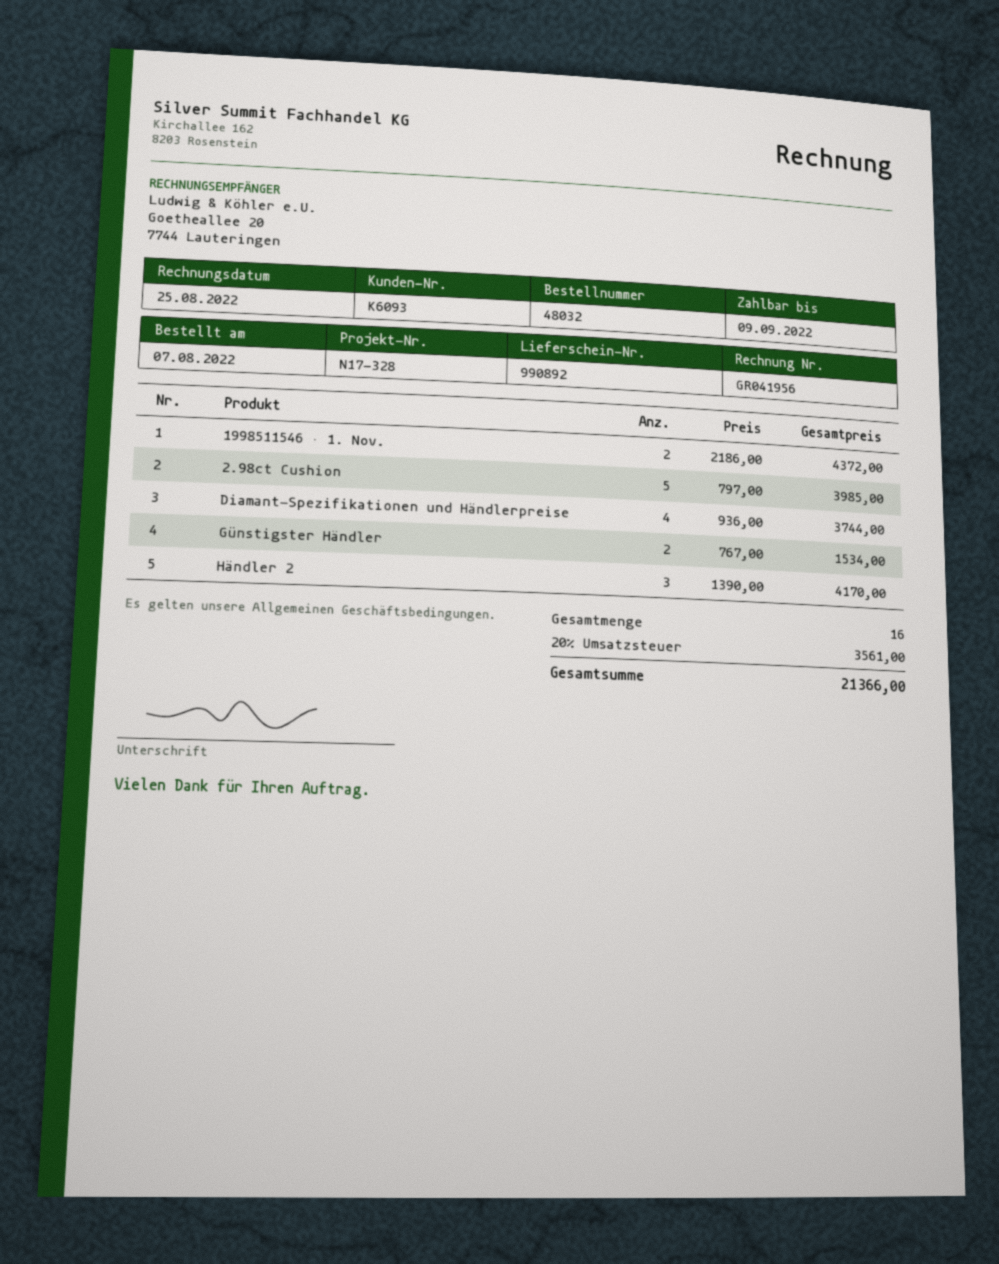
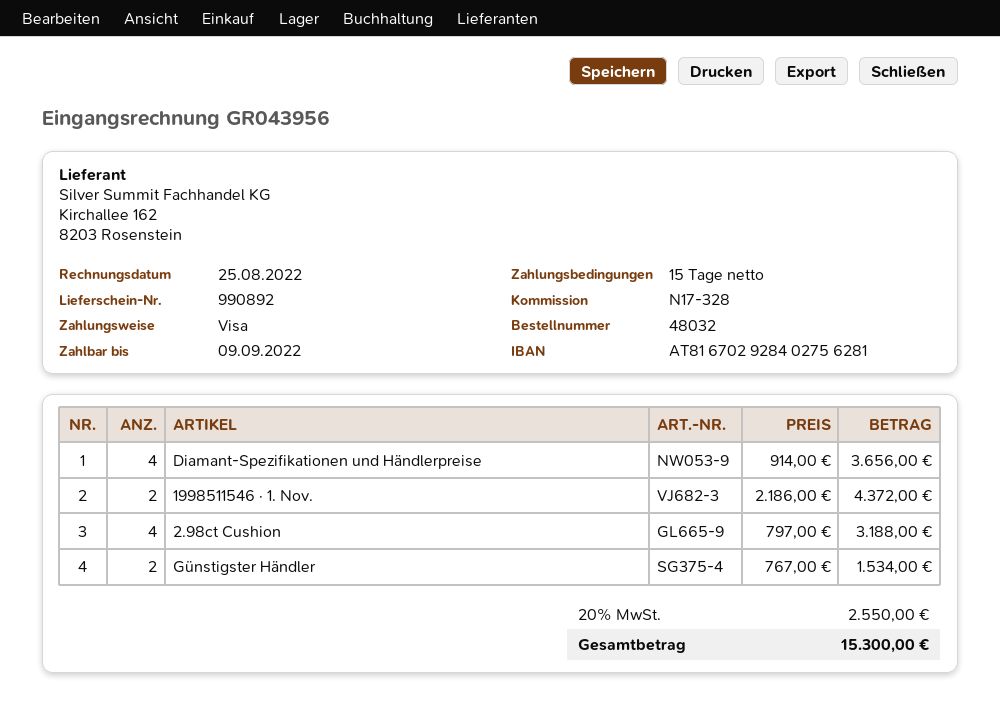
invoice number: GR041956 -> GR043956
2.98ct Cushion: 5 x 797.00 = 3985.00 -> 4 x 797.00 = 3188.00
Diamant-Spezifikationen und Händlerpreise: 4 x 936.00 = 3744.00 -> 4 x 914.00 = 3656.00
Händler 2: 3 x 1390.00 = 4170.00 -> none
tax: 20% = 3561.00 -> 20% = 2550.00
total: 21366.00 -> 15300.00

